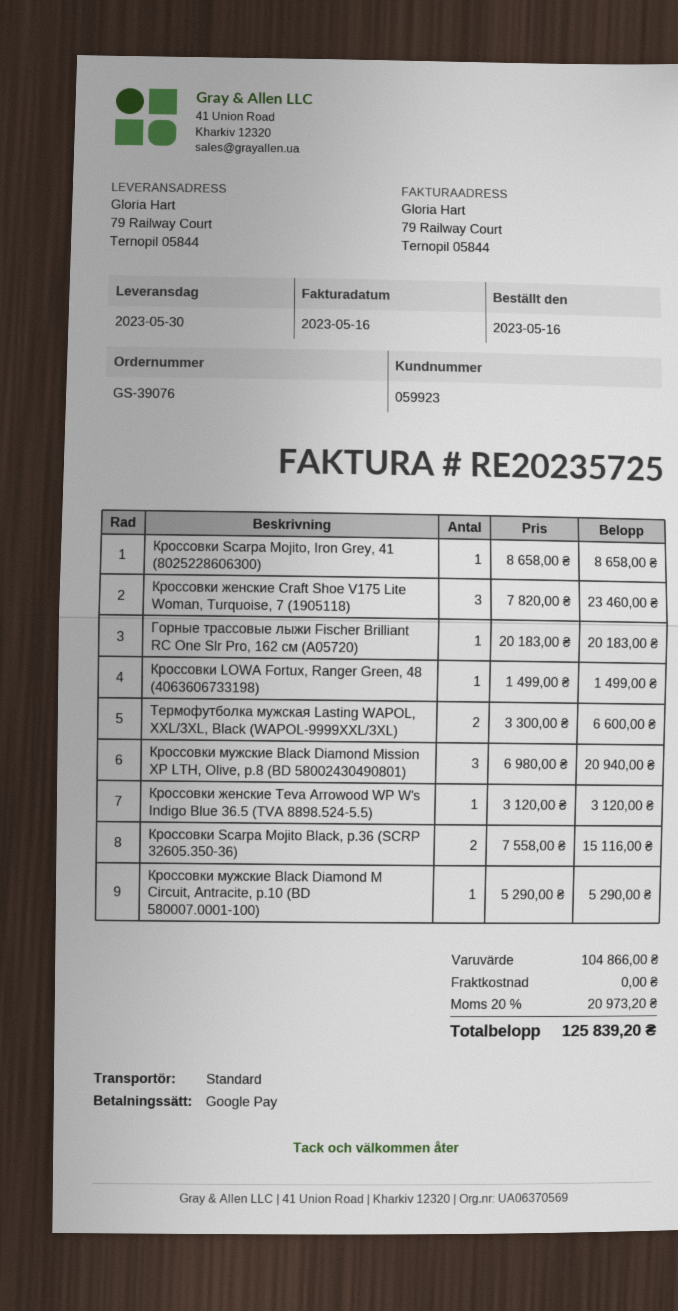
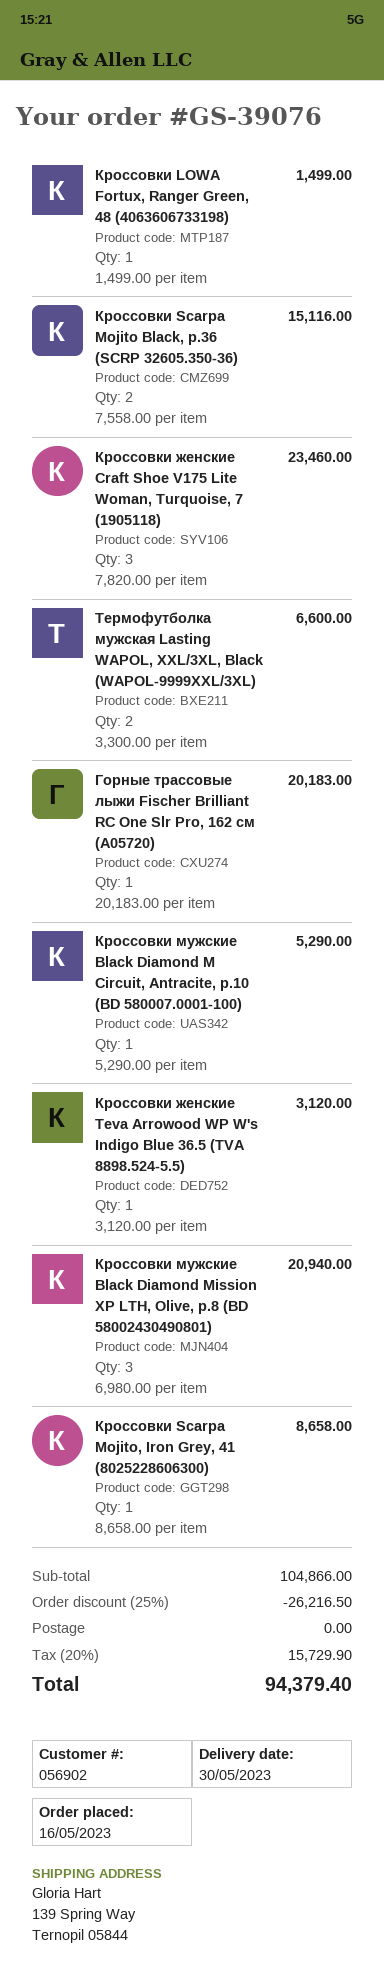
customer number: 059923 -> 056902
ship to: 79 Railway Court, Ternopil 05844 -> 139 Spring Way, Ternopil 05844
discount: none -> 25% = 26216.50
tax: 20% = 20973.20 -> 20% = 15729.90
total: 125839.20 -> 94379.40

